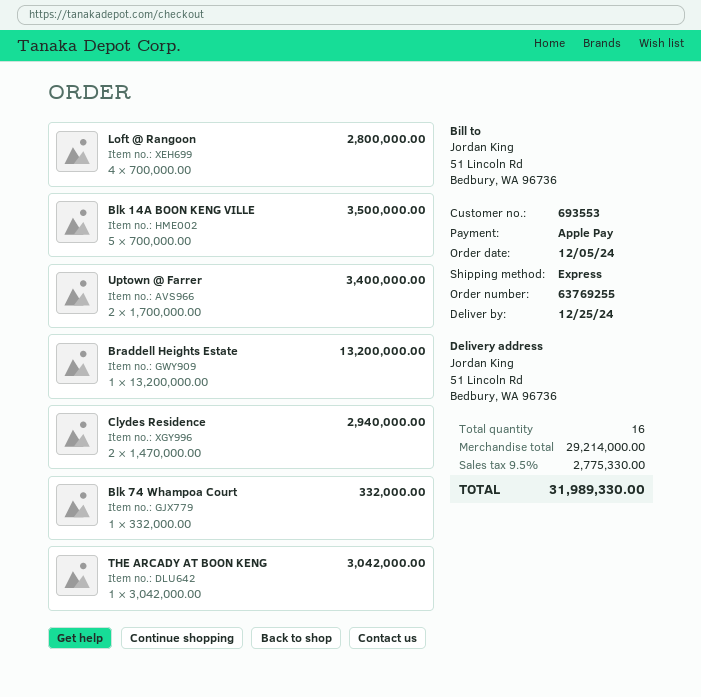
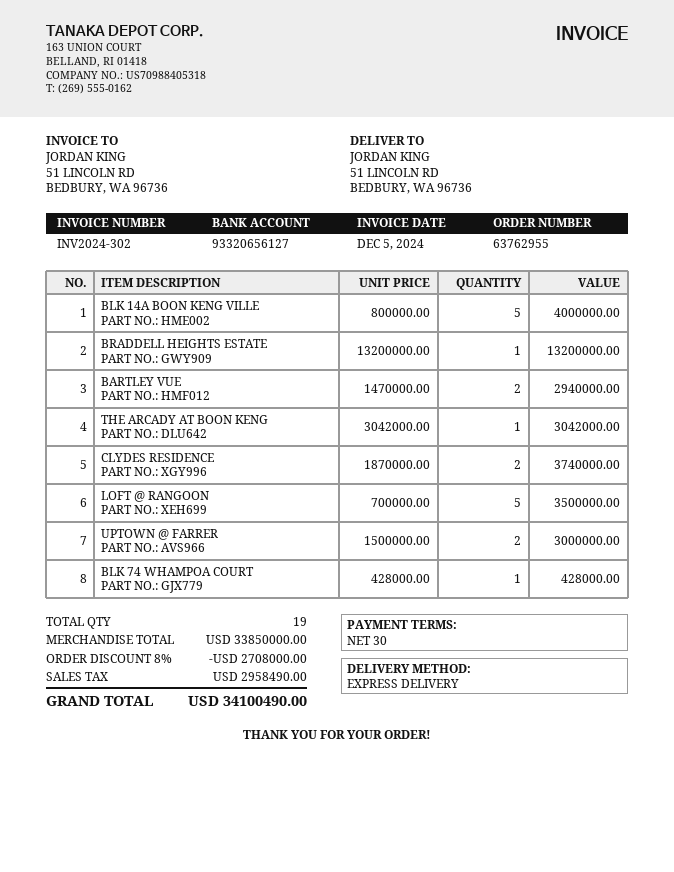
order number: 63769255 -> 63762955
Loft @ Rangoon: 4 x 700000.00 = 2800000.00 -> 5 x 700000.00 = 3500000.00
Blk 14A BOON KENG VILLE: 5 x 700000.00 = 3500000.00 -> 5 x 800000.00 = 4000000.00
Uptown @ Farrer: 2 x 1700000.00 = 3400000.00 -> 2 x 1500000.00 = 3000000.00
Clydes Residence: 2 x 1470000.00 = 2940000.00 -> 2 x 1870000.00 = 3740000.00
Blk 74 Whampoa Court: 1 x 332000.00 = 332000.00 -> 1 x 428000.00 = 428000.00
BARTLEY VUE: none -> 2 x 1470000.00 = 2940000.00
total quantity: 16 -> 19
subtotal: 29214000.00 -> 33850000.00
discount: none -> 8% = 2708000.00
tax: 2775330.00 -> 2958490.00
total: 31989330.00 -> 34100490.00

